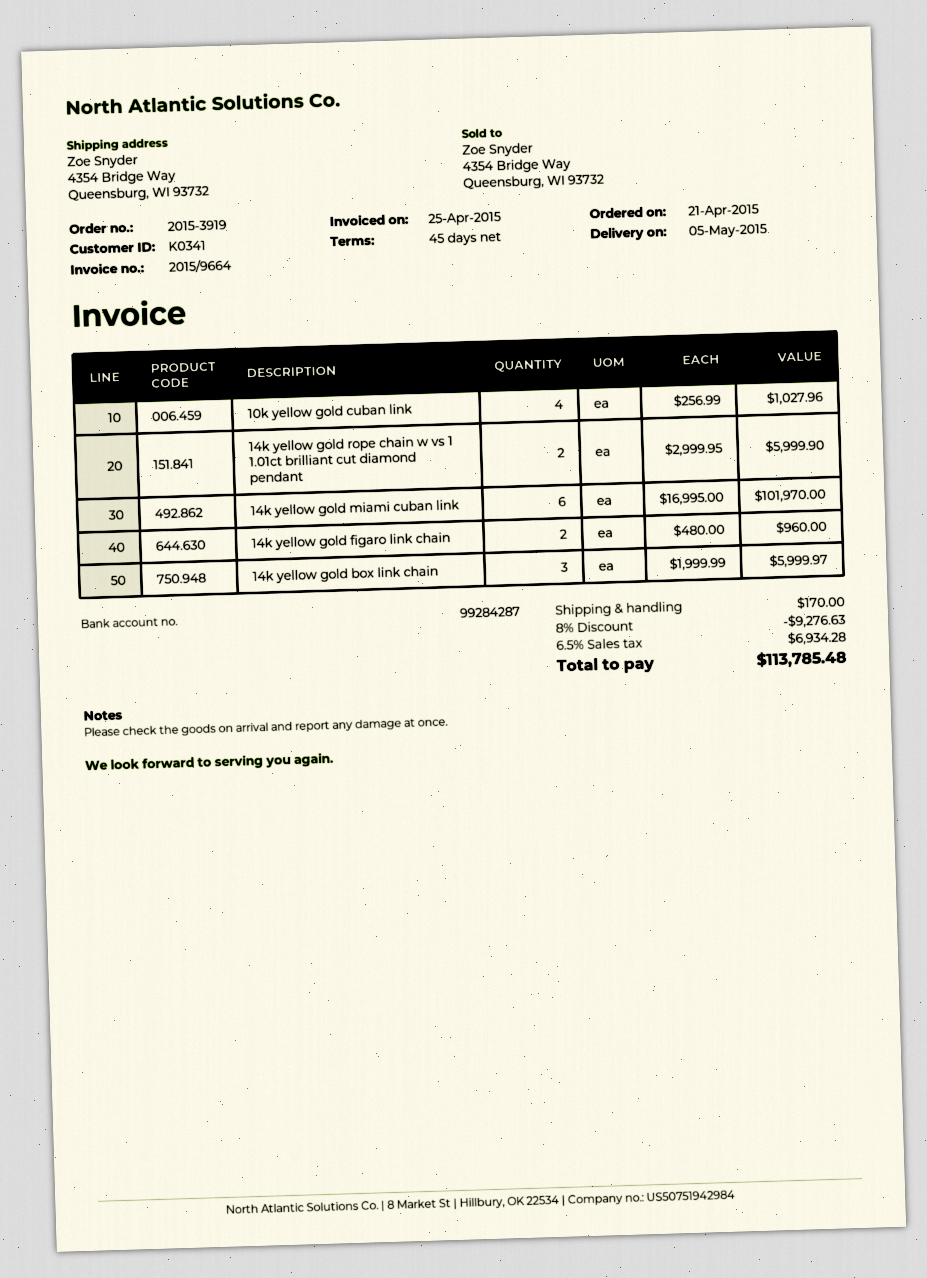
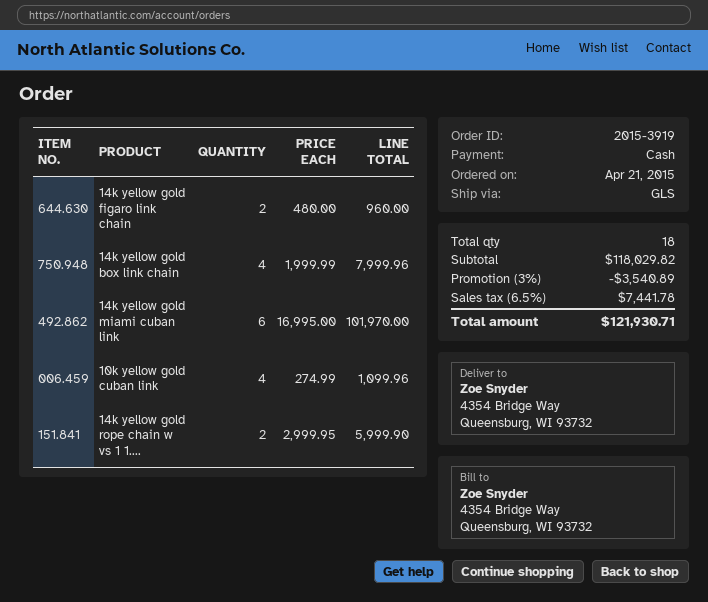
10k yellow gold cuban link: 4 x 256.99 = 1027.96 -> 4 x 274.99 = 1099.96
14k yellow gold box link chain: 3 x 1999.99 = 5999.97 -> 4 x 1999.99 = 7999.96
discount: 8% = 9276.63 -> 3% = 3540.89
shipping: 170.00 -> none
tax: 6.5% = 6934.28 -> 6.5% = 7441.78
total: 113785.48 -> 121930.71

